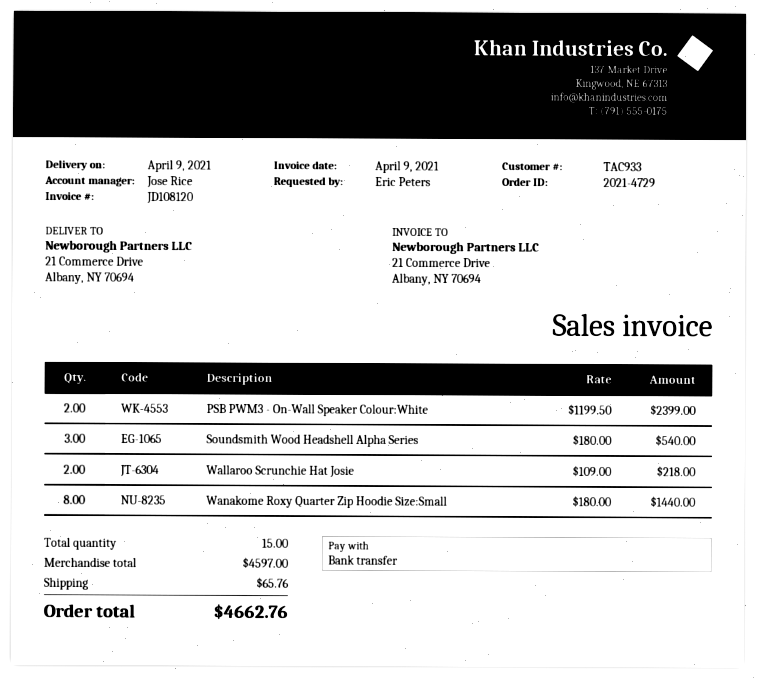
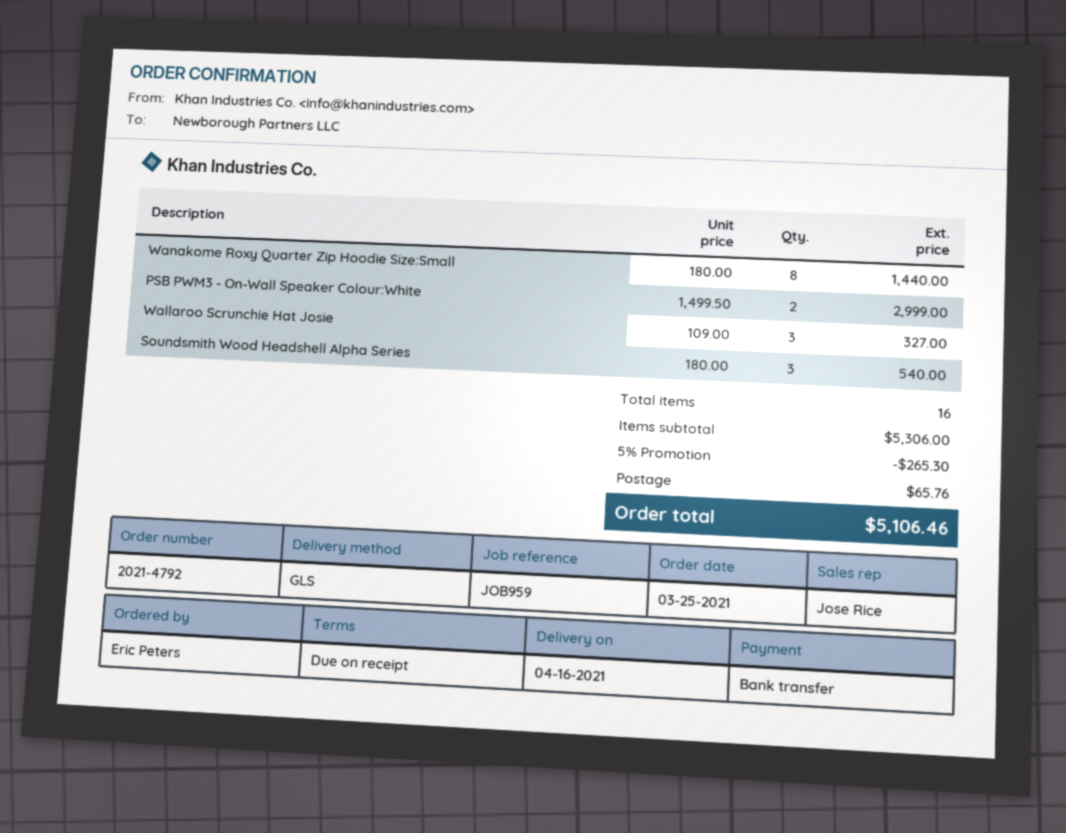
order number: 2021-4729 -> 2021-4792
delivery date: 2021-04-09 -> 2021-04-16
PSB PWM3 - On-Wall Speaker Colour:White: 2 x 1199.50 = 2399.00 -> 2 x 1499.50 = 2999.00
Wallaroo Scrunchie Hat Josie: 2 x 109.00 = 218.00 -> 3 x 109.00 = 327.00
total quantity: 15 -> 16
subtotal: 4597.00 -> 5306.00
discount: none -> 5% = 265.30
total: 4662.76 -> 5106.46

